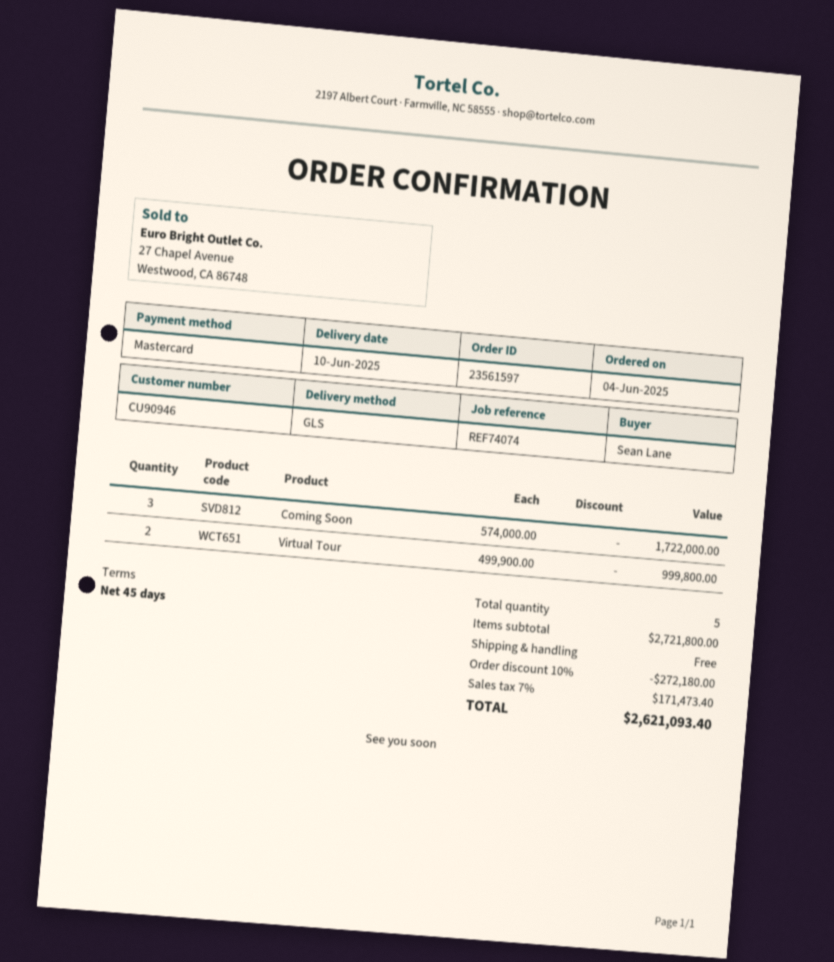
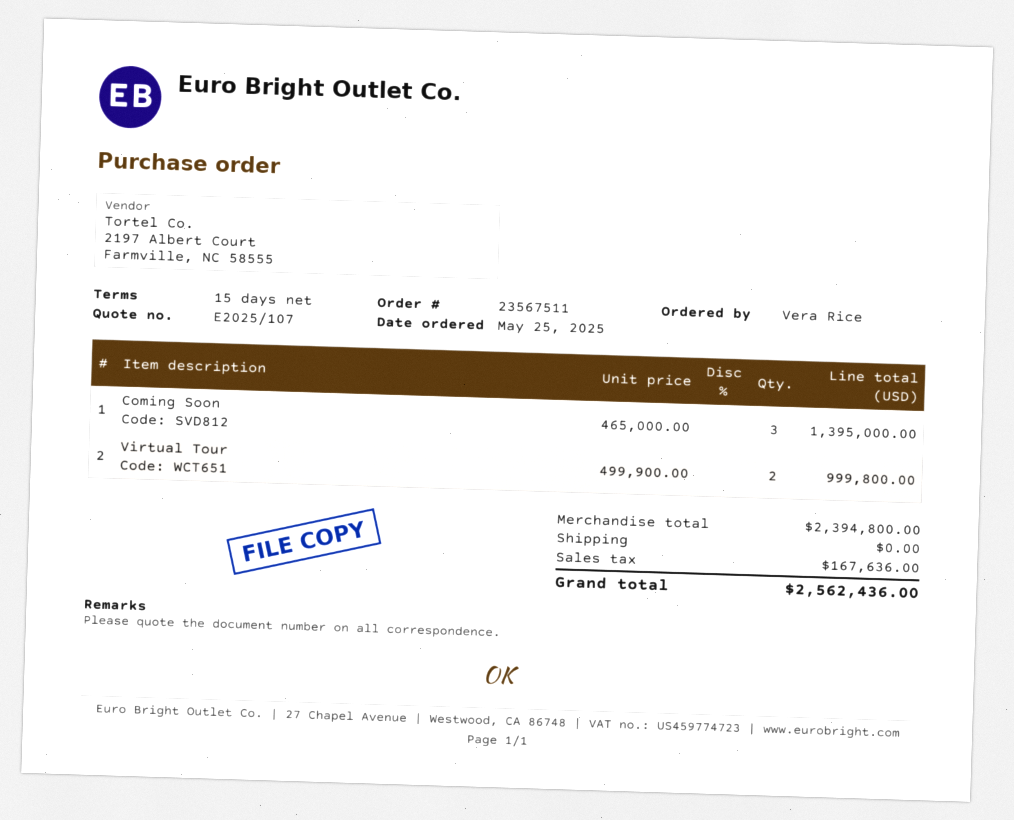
order number: 23561597 -> 23567511
order date: 2025-06-04 -> 2025-05-25
payment terms: 45 days -> 15 days
ordered by: Sean Lane -> Vera Rice
Coming Soon: 3 x 574000.00 = 1722000.00 -> 3 x 465000.00 = 1395000.00
subtotal: 2721800.00 -> 2394800.00
discount: 10% = 272180.00 -> none
tax: 171473.40 -> 167636.00
total: 2621093.40 -> 2562436.00

